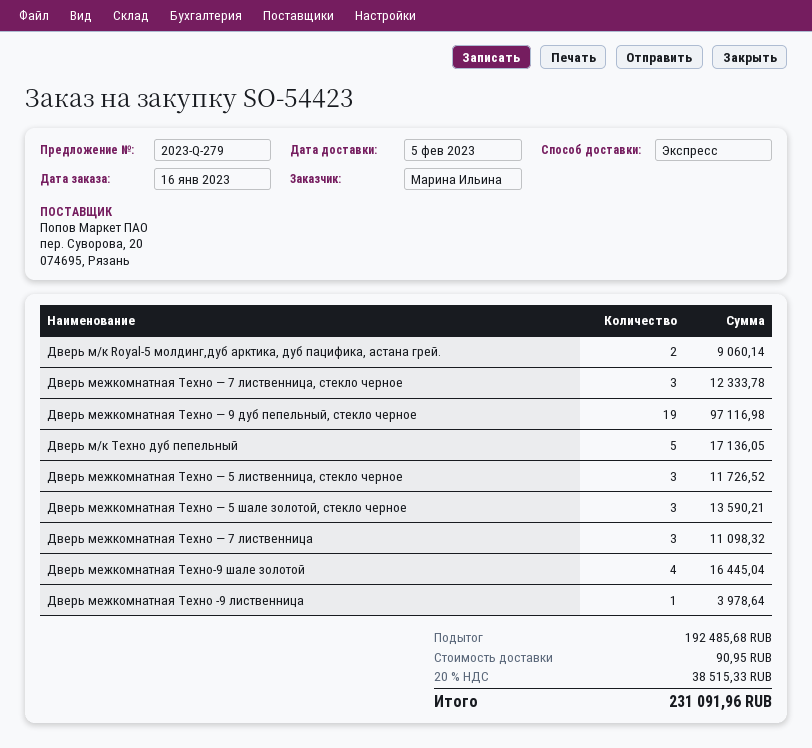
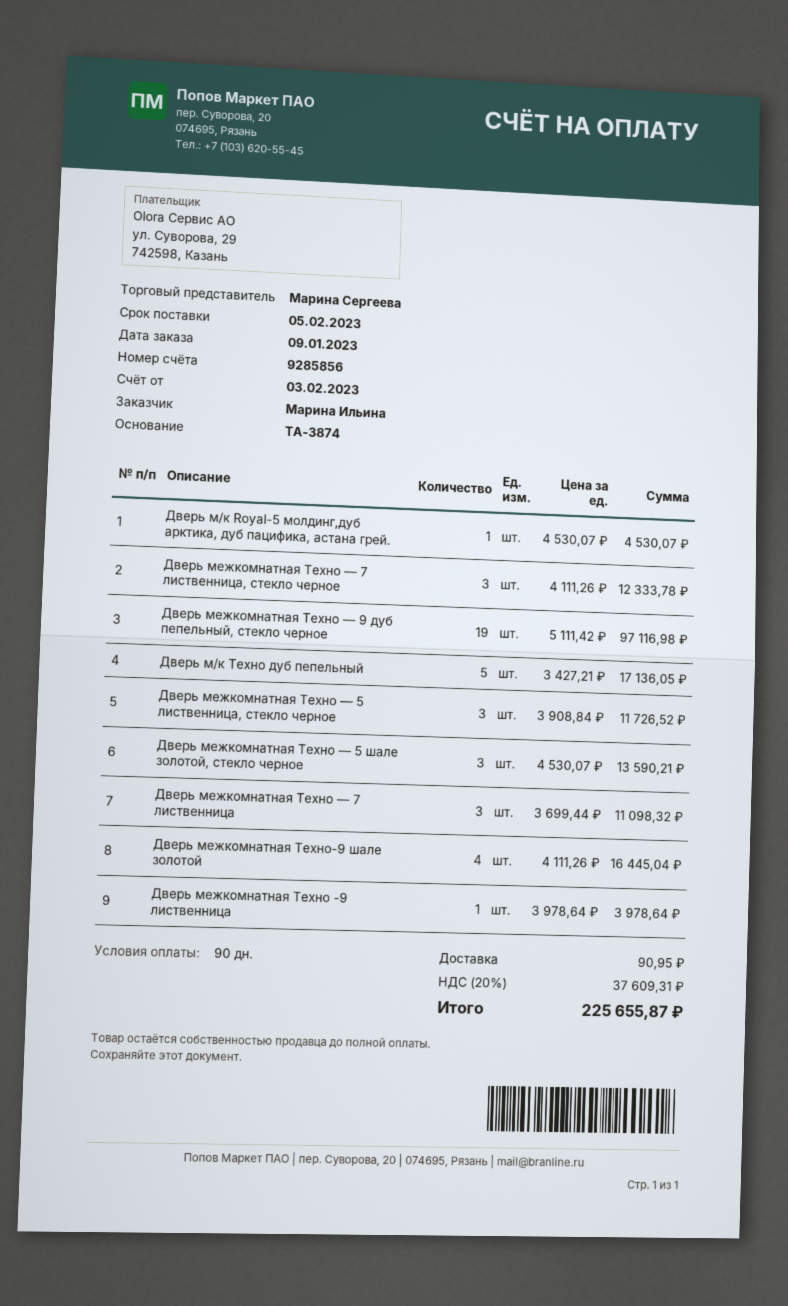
order date: 2023-01-16 -> 2023-01-09
Дверь м/к Royal-5 молдинг,дуб арктика, дуб пацифика, астана грей.: 2 for 9060.14 -> 1 for 4530.07
tax: 20% = 38515.33 -> 20% = 37609.31
total: 231091.96 -> 225655.87

